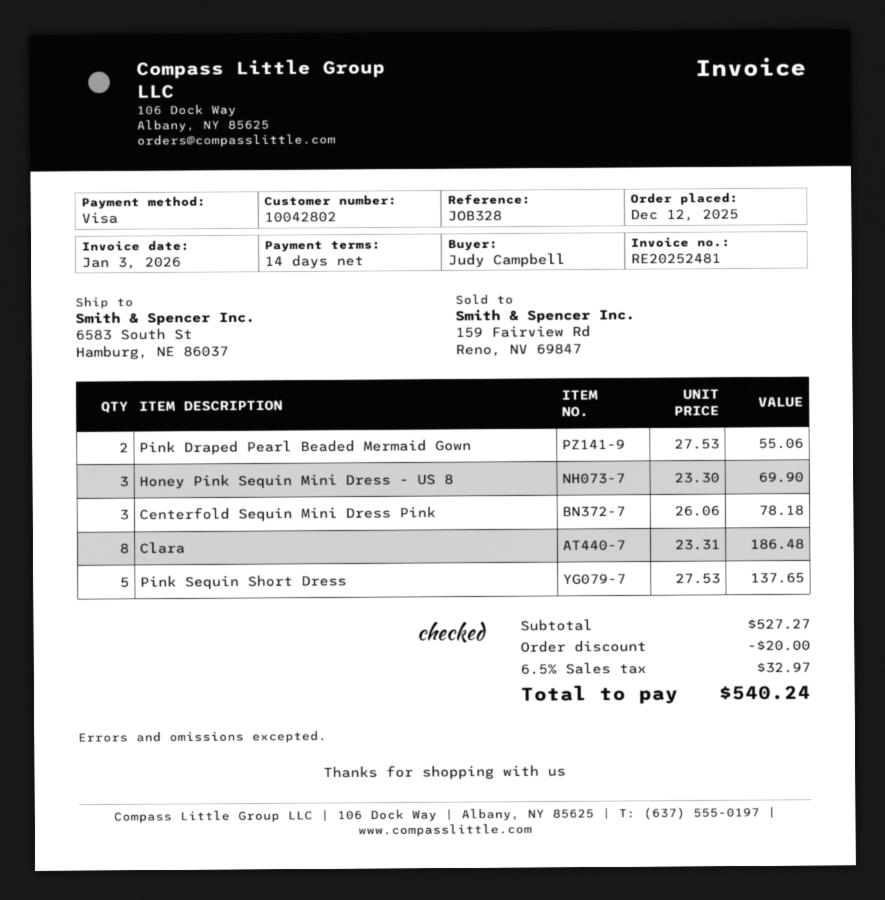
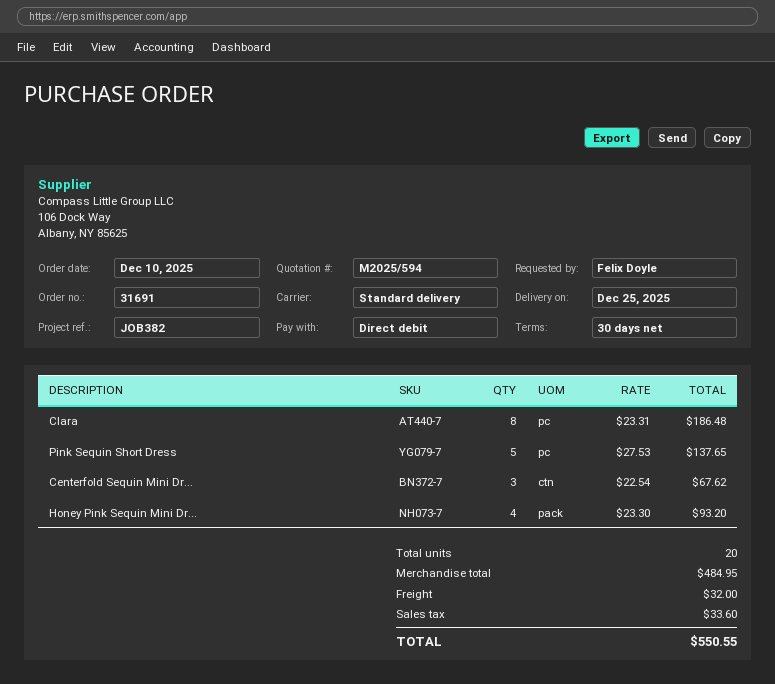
order date: 2025-12-12 -> 2025-12-10
payment terms: 14 days -> 30 days
reference: JOB328 -> JOB382
ordered by: Judy Campbell -> Felix Doyle
payment method: Visa -> direct debit
Pink Draped Pearl Beaded Mermaid Gown: 2 x 27.53 = 55.06 -> none
Honey Pink Sequin Mini Dress - US 8: 3 x 23.30 = 69.90 -> 4 x 23.30 = 93.20
Centerfold Sequin Mini Dress Pink: 3 x 26.06 = 78.18 -> 3 x 22.54 = 67.62
subtotal: 527.27 -> 484.95
discount: 20.00 -> none
shipping: none -> 32.00
tax: 32.97 -> 33.60
total: 540.24 -> 550.55

